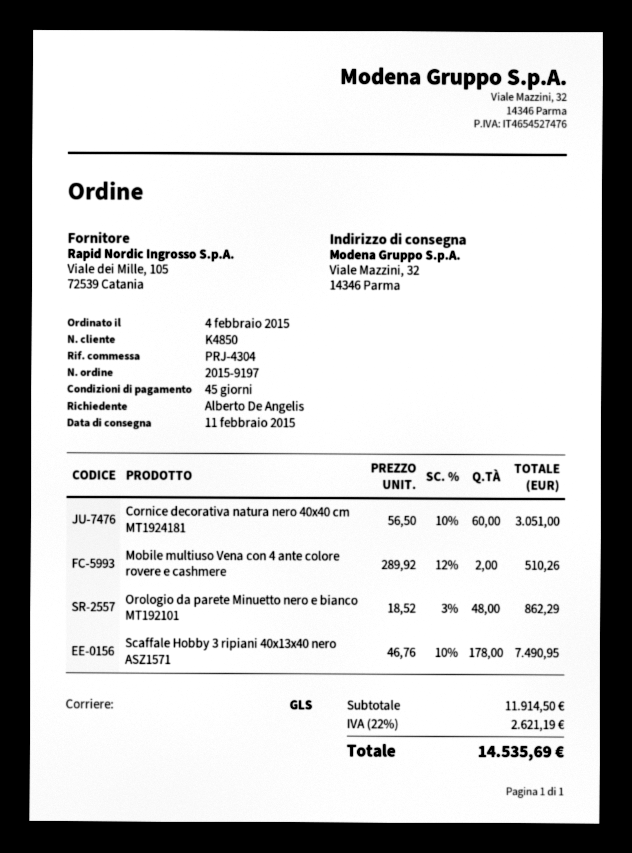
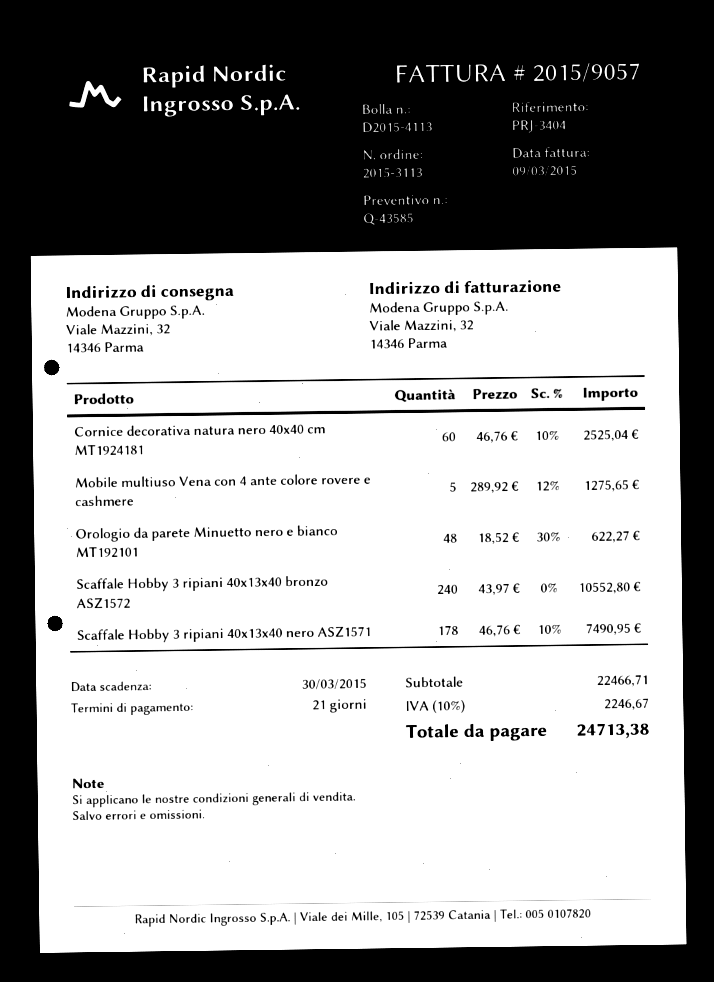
order number: 2015-9197 -> 2015-3113
payment terms: 45 days -> 21 days
reference: PRJ-4304 -> PRJ-3404
Cornice decorativa natura nero 40x40 cm MT1924181: 60 x 56.50 - 10% = 3051.00 -> 60 x 46.76 - 10% = 2525.04
Mobile multiuso Vena con 4 ante colore rovere e cashmere: 2 x 289.92 - 12% = 510.26 -> 5 x 289.92 - 12% = 1275.65
Orologio da parete Minuetto nero e bianco MT192101: 48 x 18.52 - 3% = 862.29 -> 48 x 18.52 - 30% = 622.27
Scaffale Hobby 3 ripiani 40x13x40 bronzo ASZ1572: none -> 240 x 43.97 = 10552.80
subtotal: 11914.50 -> 22466.71
tax: 22% = 2621.19 -> 10% = 2246.67
total: 14535.69 -> 24713.38

